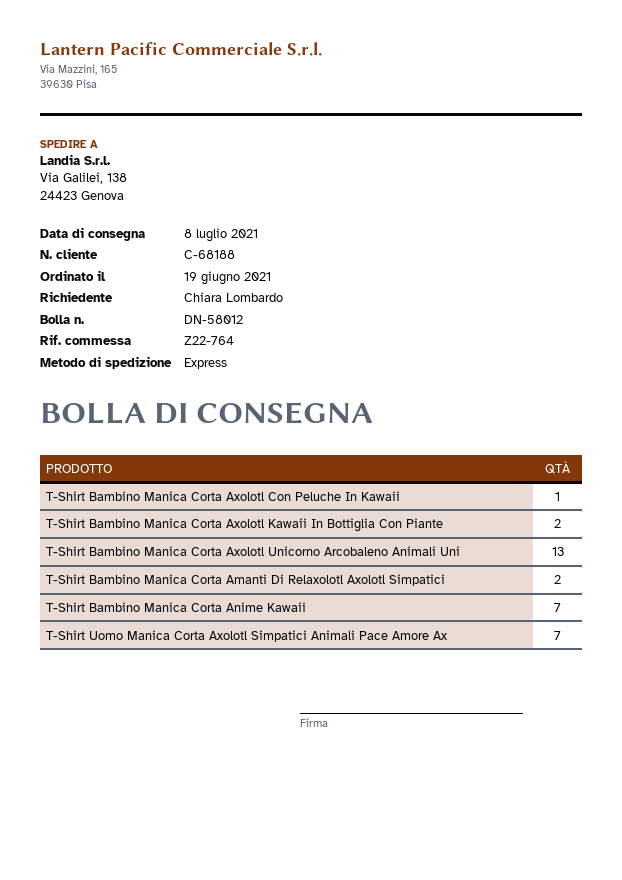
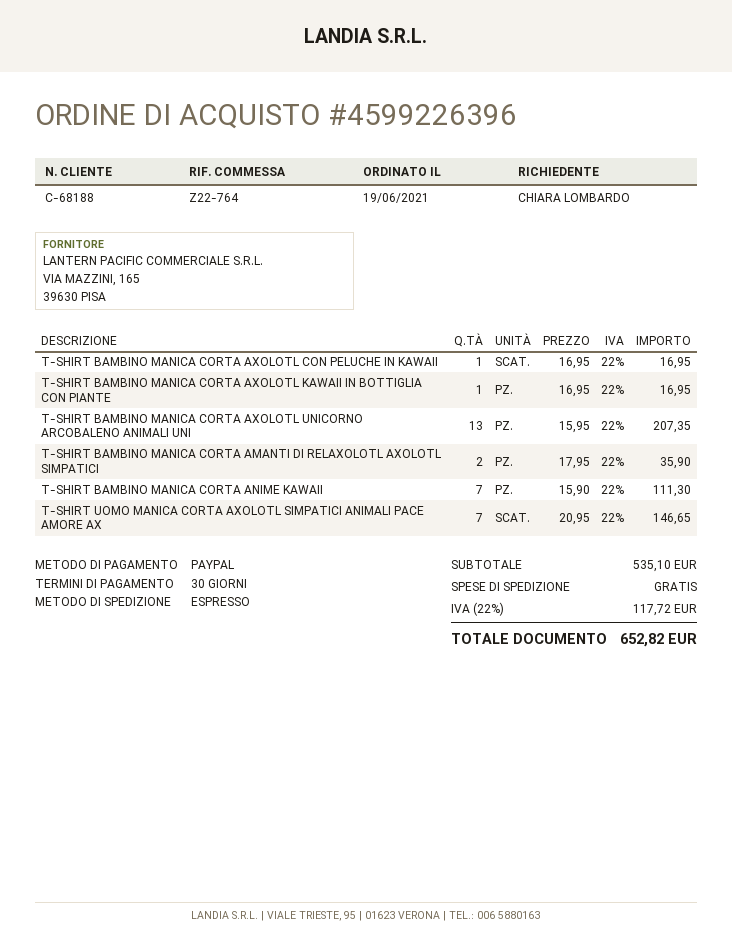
T-Shirt Bambino Manica Corta Axolotl Kawaii In Bottiglia Con Piante: 2 -> 1

